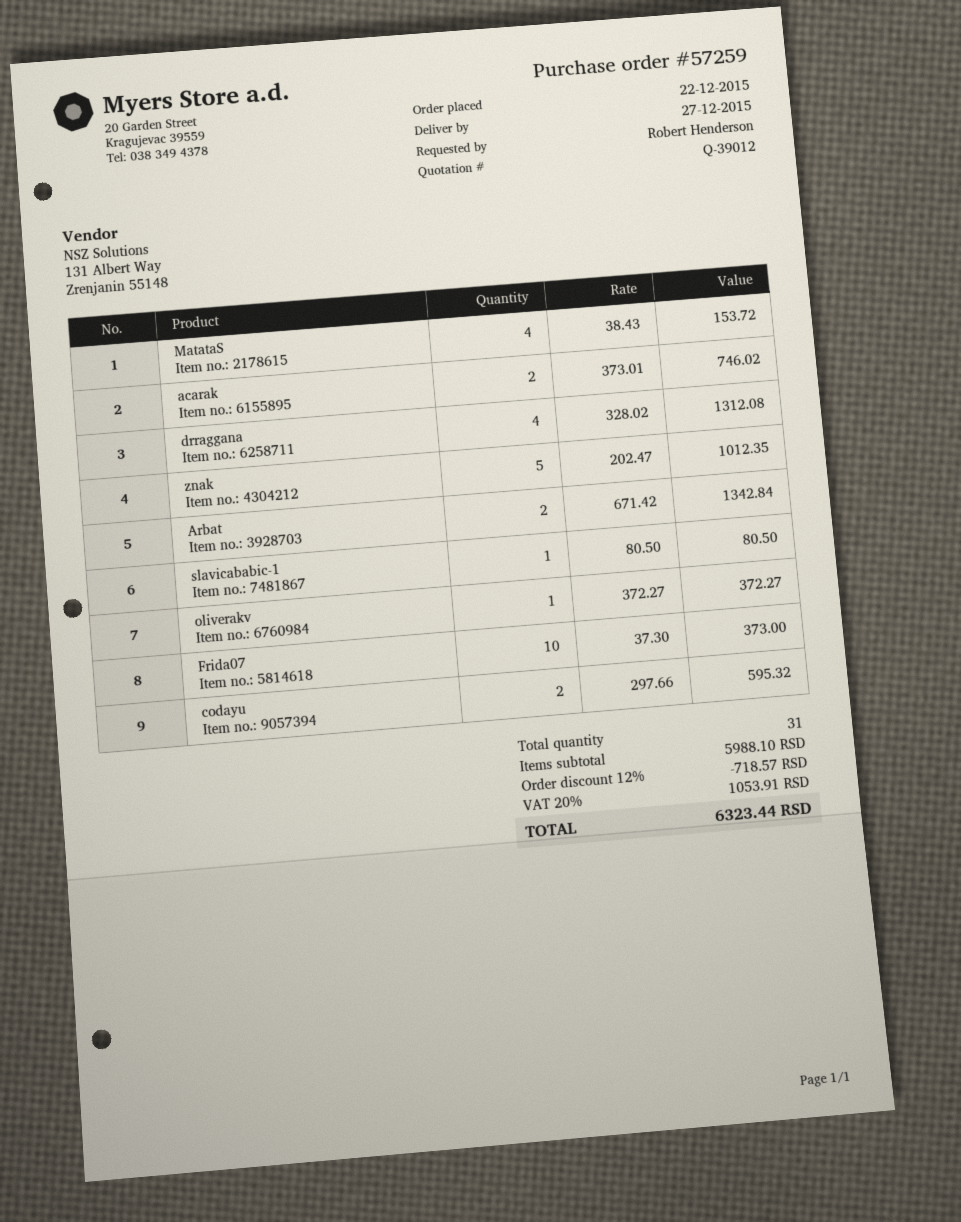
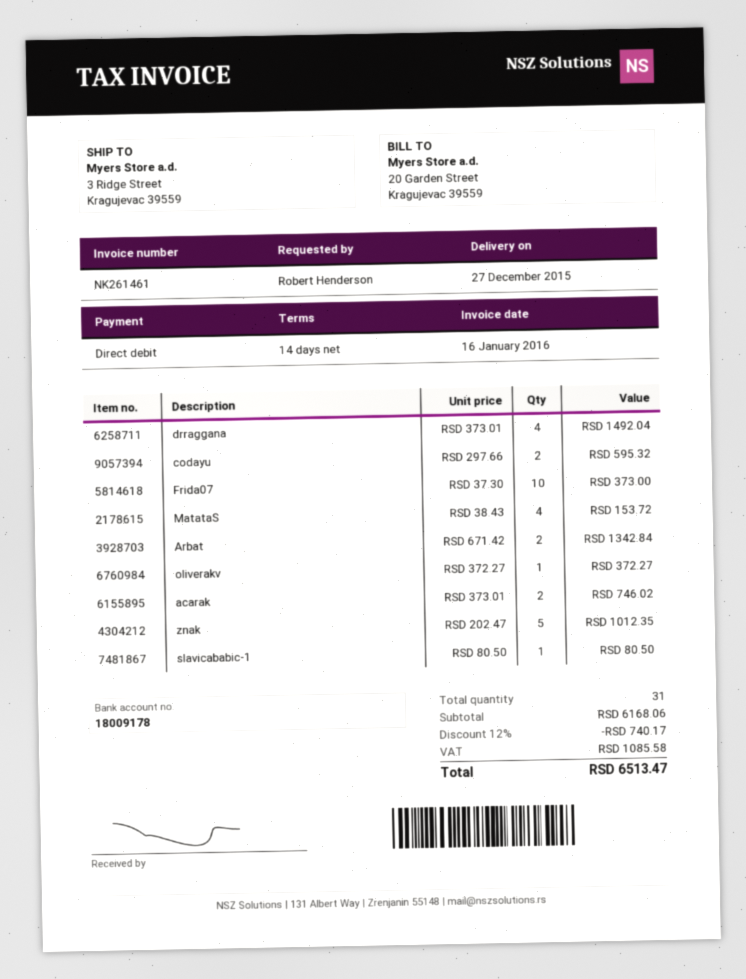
drraggana: 4 x 328.02 = 1312.08 -> 4 x 373.01 = 1492.04
subtotal: 5988.10 -> 6168.06
discount: 12% = 718.57 -> 12% = 740.17
tax: 1053.91 -> 1085.58
total: 6323.44 -> 6513.47

